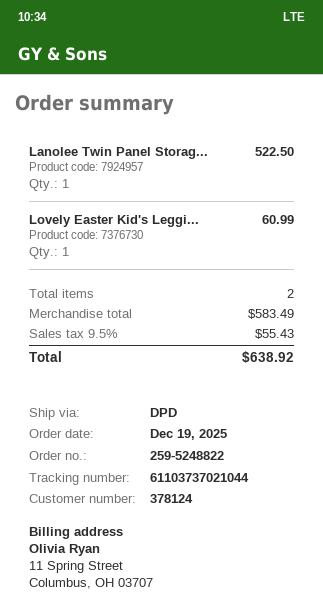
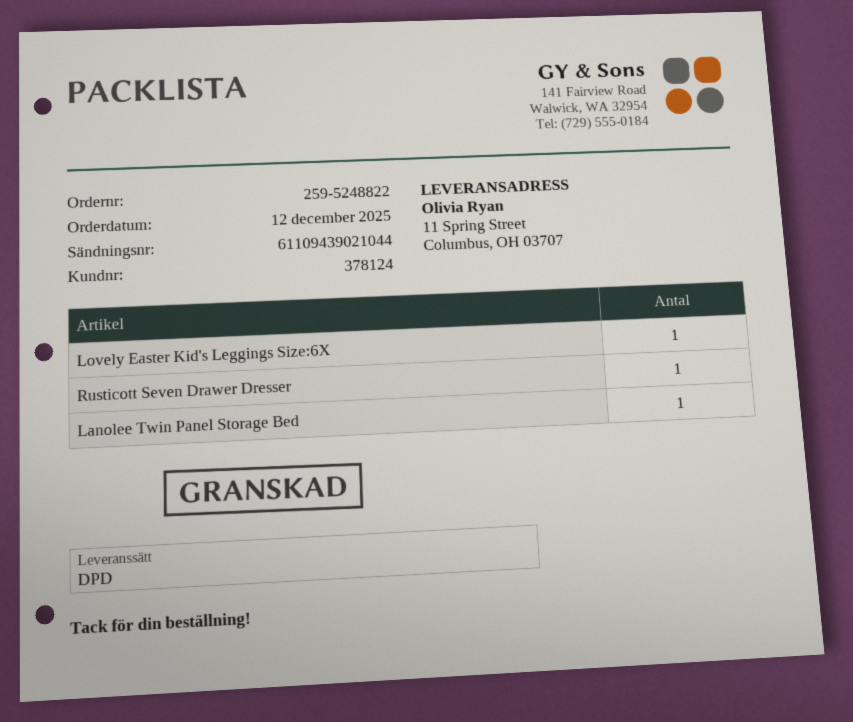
order date: 2025-12-19 -> 2025-12-12
tracking number: 61103737021044 -> 61109439021044
Rusticott Seven Drawer Dresser: none -> 1

